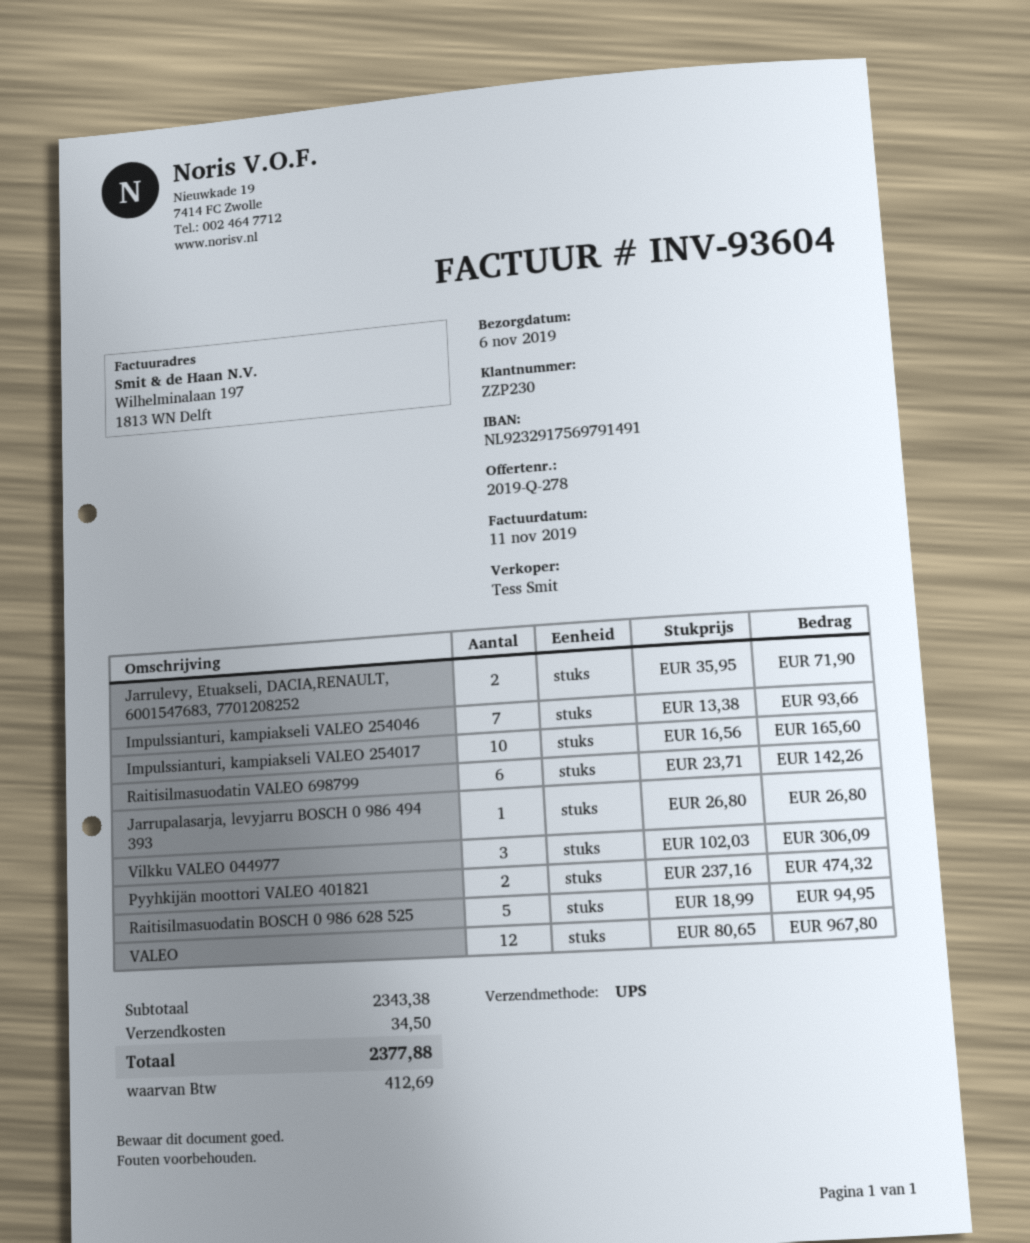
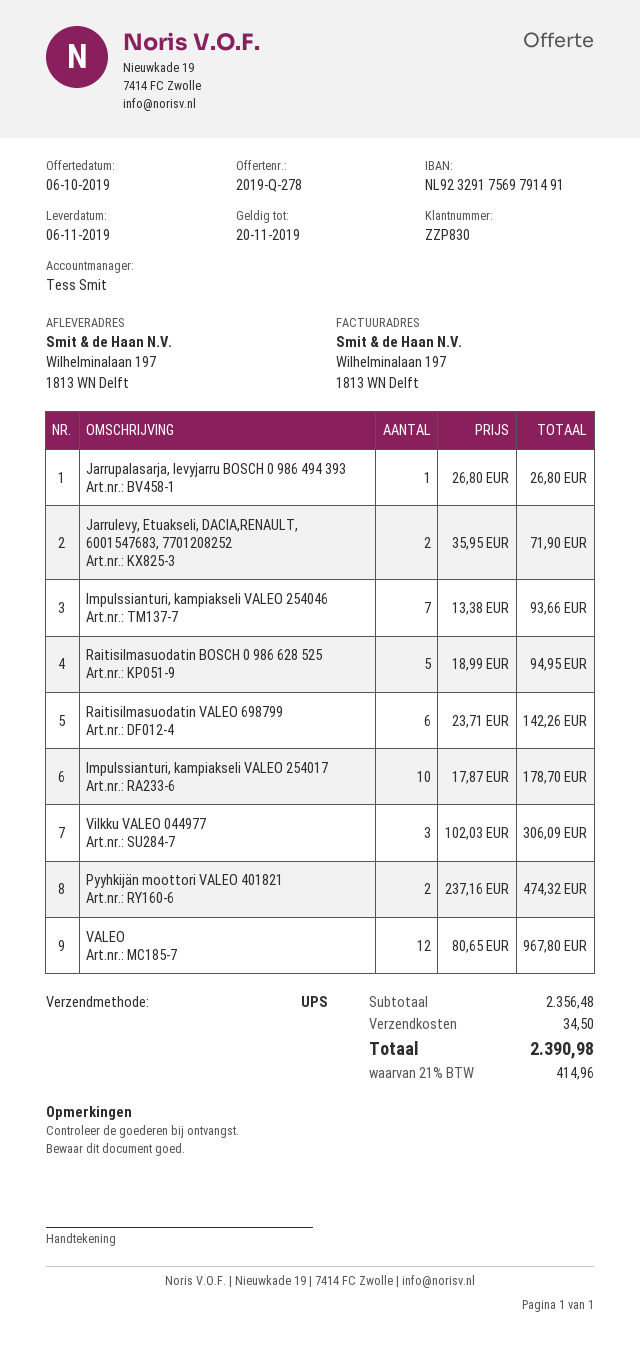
customer number: ZZP230 -> ZZP830
Impulssianturi, kampiakseli VALEO 254017: 10 x 16.56 = 165.60 -> 10 x 17.87 = 178.70
subtotal: 2343.38 -> 2356.48
tax: 412.69 -> 414.96
total: 2377.88 -> 2390.98

